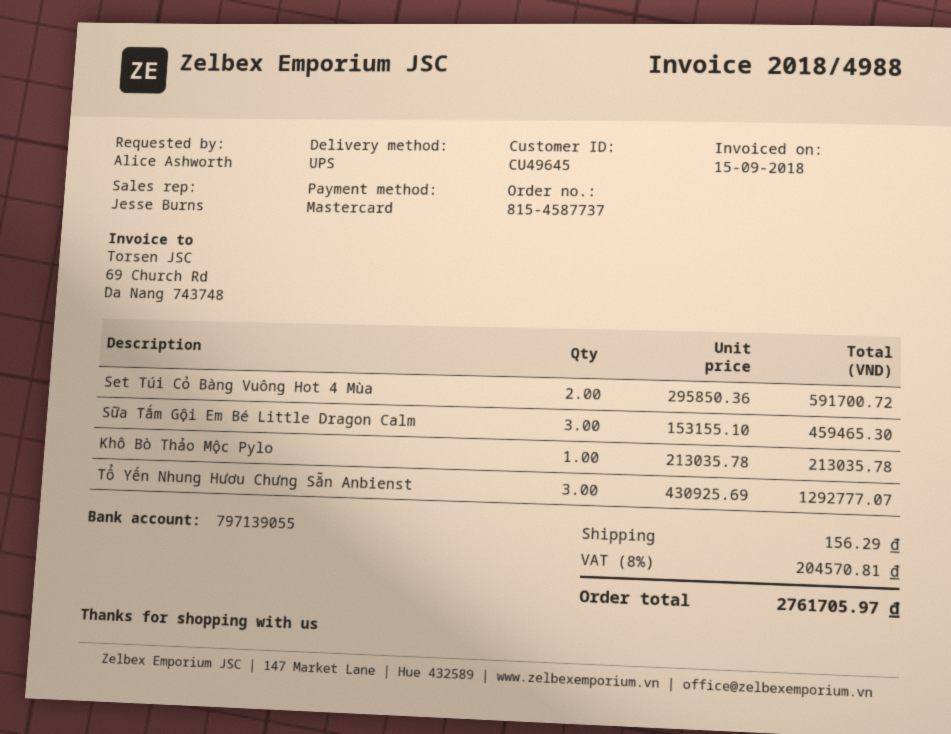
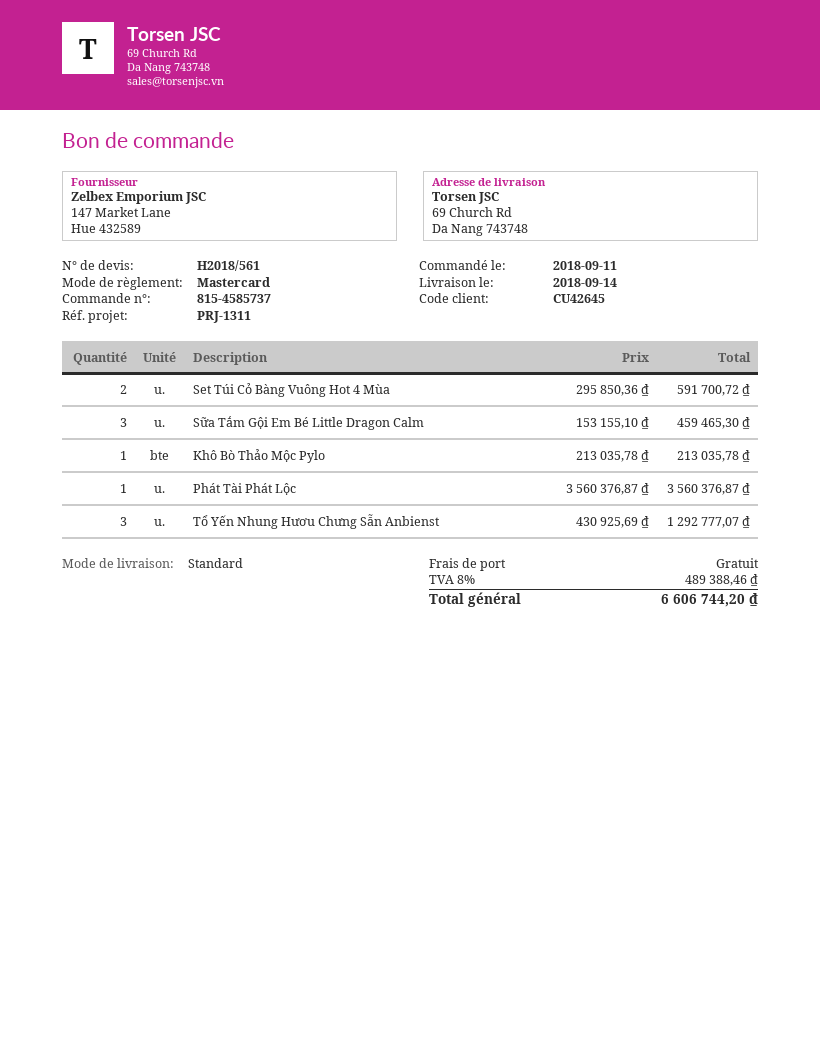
order number: 815-4587737 -> 815-4585737
customer number: CU49645 -> CU42645
shipping method: UPS -> standard
Phát Tài Phát Lộc: none -> 1 x 3560376.87 = 3560376.87
shipping: 156.29 -> 0.00
tax: 8% = 204570.81 -> 8% = 489388.46
total: 2761705.97 -> 6606744.20

